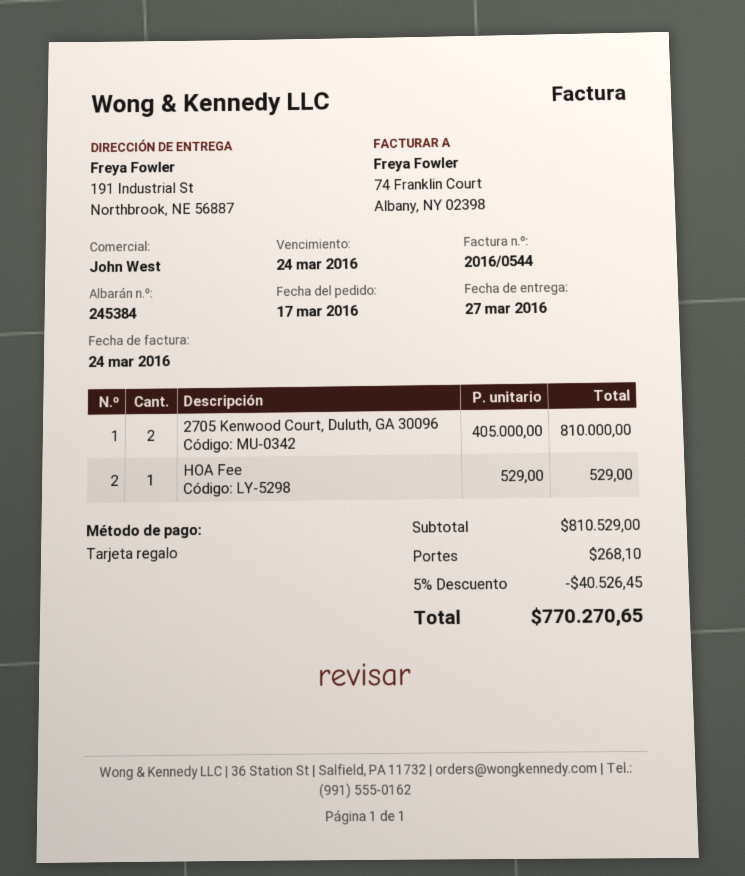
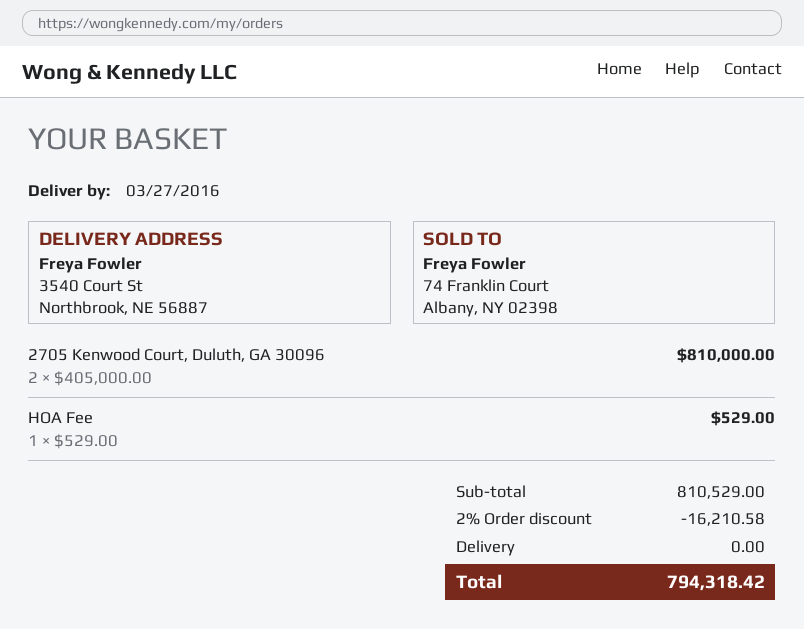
ship to: 191 Industrial St, Northbrook, NE 56887 -> 3540 Court St, Northbrook, NE 56887
discount: 5% = 40526.45 -> 2% = 16210.58
shipping: 268.10 -> 0.00
total: 770270.65 -> 794318.42

